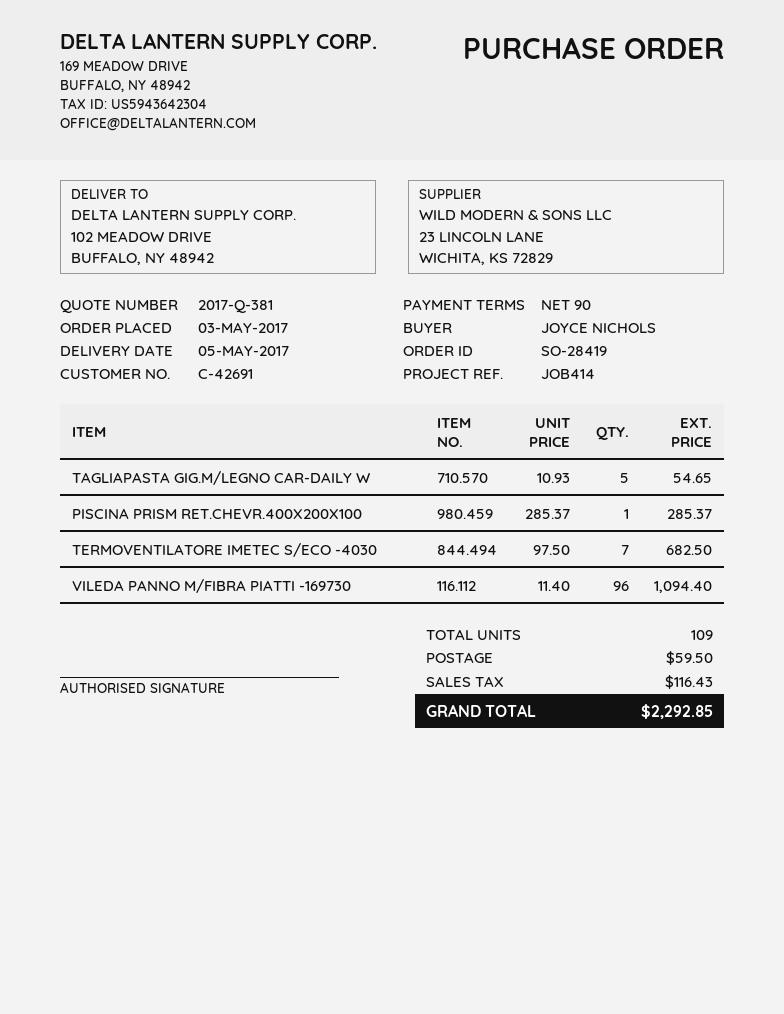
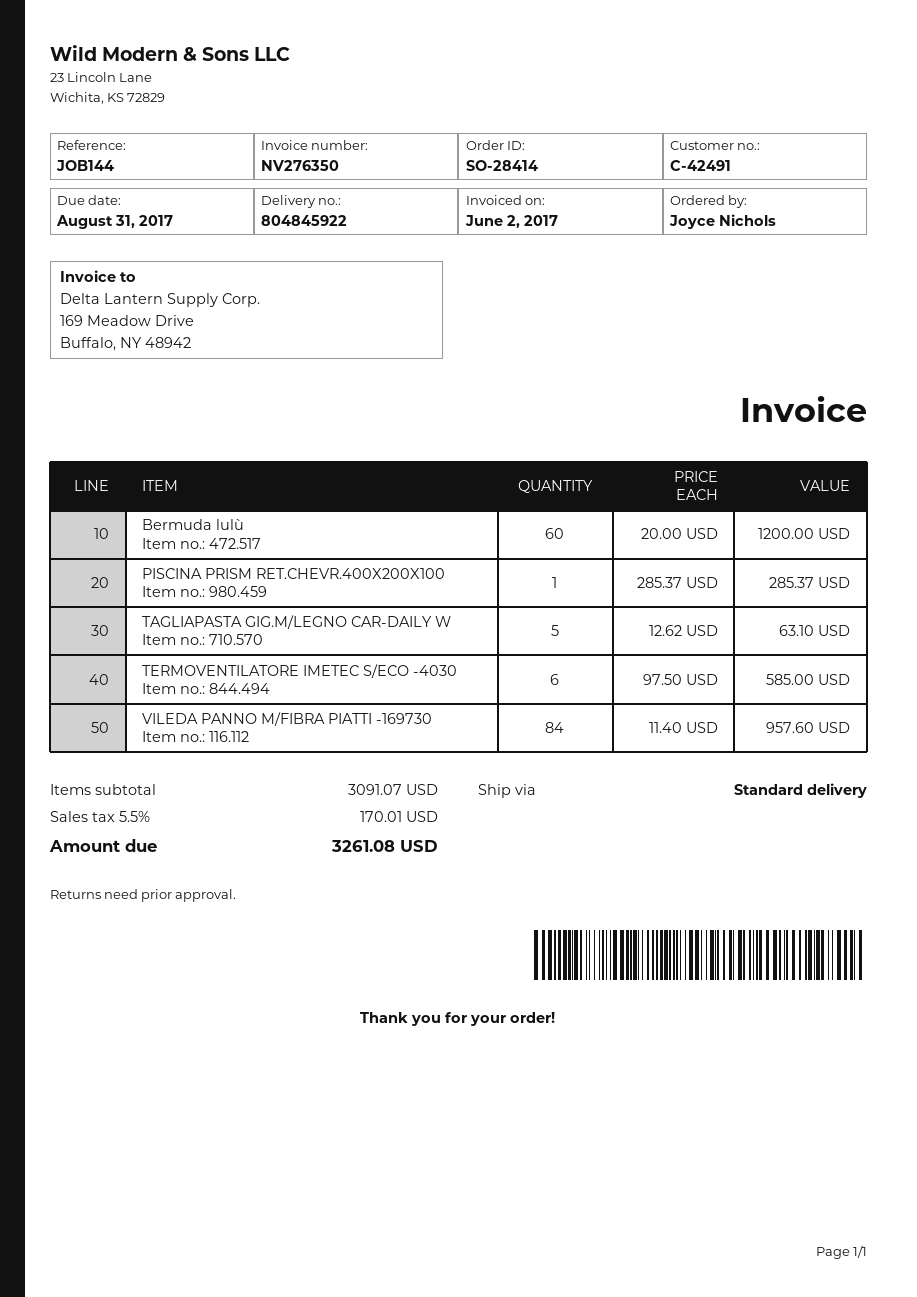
order number: SO-28419 -> SO-28414
customer number: C-42691 -> C-42491
reference: JOB414 -> JOB144
TAGLIAPASTA GIG.M/LEGNO CAR-DAILY W: 5 x 10.93 = 54.65 -> 5 x 12.62 = 63.10
TERMOVENTILATORE IMETEC S/ECO -4030: 7 x 97.50 = 682.50 -> 6 x 97.50 = 585.00
VILEDA PANNO M/FIBRA PIATTI -169730: 96 x 11.40 = 1094.40 -> 84 x 11.40 = 957.60
Bermuda lulù: none -> 60 x 20.00 = 1200.00
shipping: 59.50 -> none
tax: 116.43 -> 170.01
total: 2292.85 -> 3261.08

